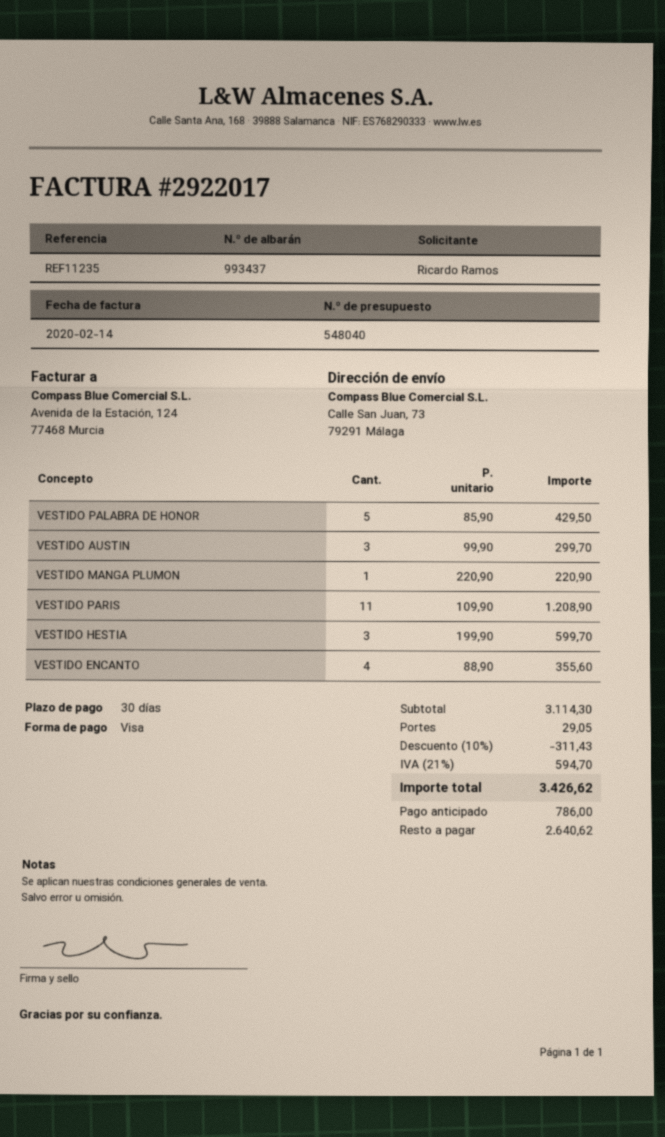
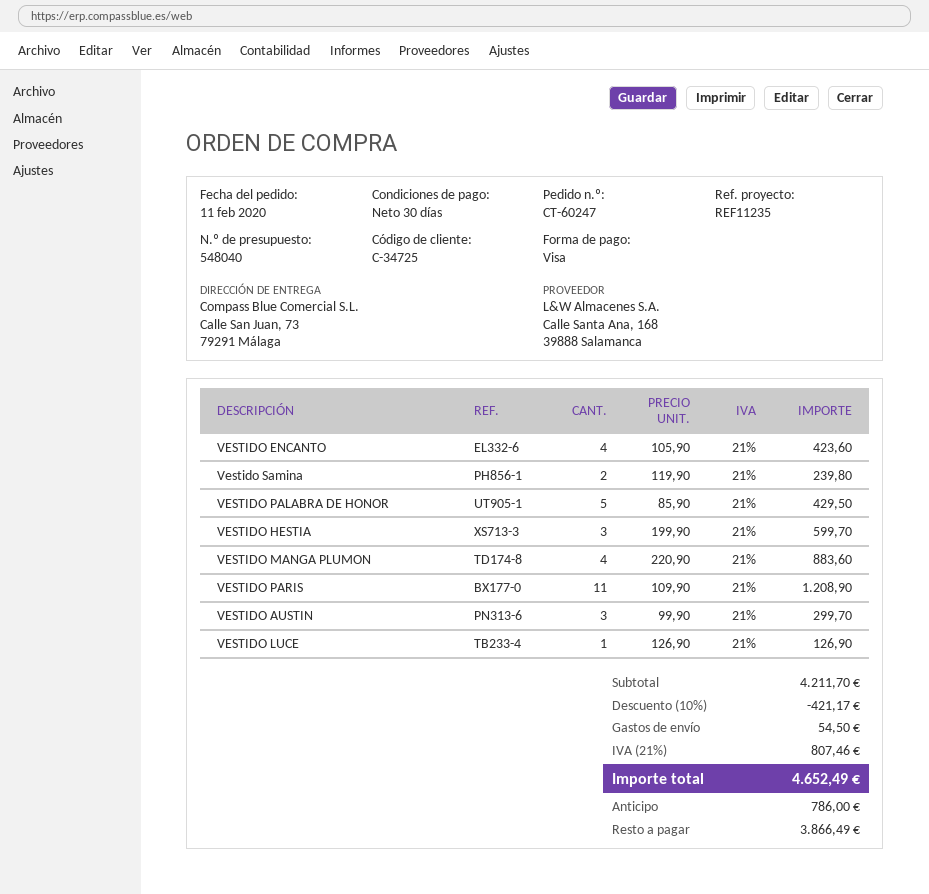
VESTIDO MANGA PLUMON: 1 x 220.90 = 220.90 -> 4 x 220.90 = 883.60
VESTIDO ENCANTO: 4 x 88.90 = 355.60 -> 4 x 105.90 = 423.60
Vestido Samina: none -> 2 x 119.90 = 239.80
VESTIDO LUCE: none -> 1 x 126.90 = 126.90
subtotal: 3114.30 -> 4211.70
discount: 10% = 311.43 -> 10% = 421.17
shipping: 29.05 -> 54.50
tax: 21% = 594.70 -> 21% = 807.46
total: 3426.62 -> 4652.49
balance: 2640.62 -> 3866.49

